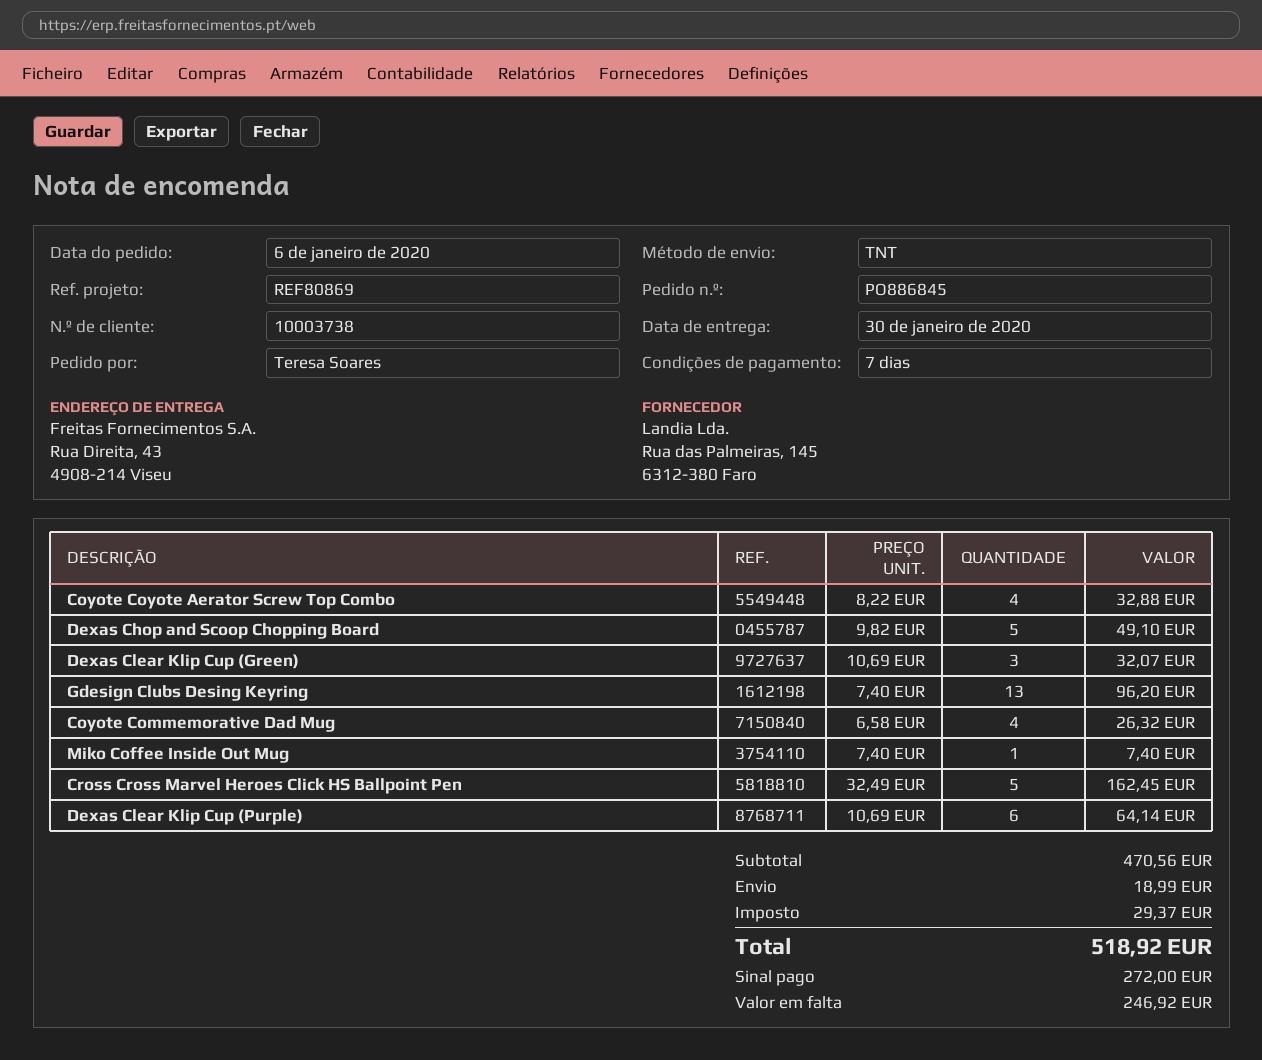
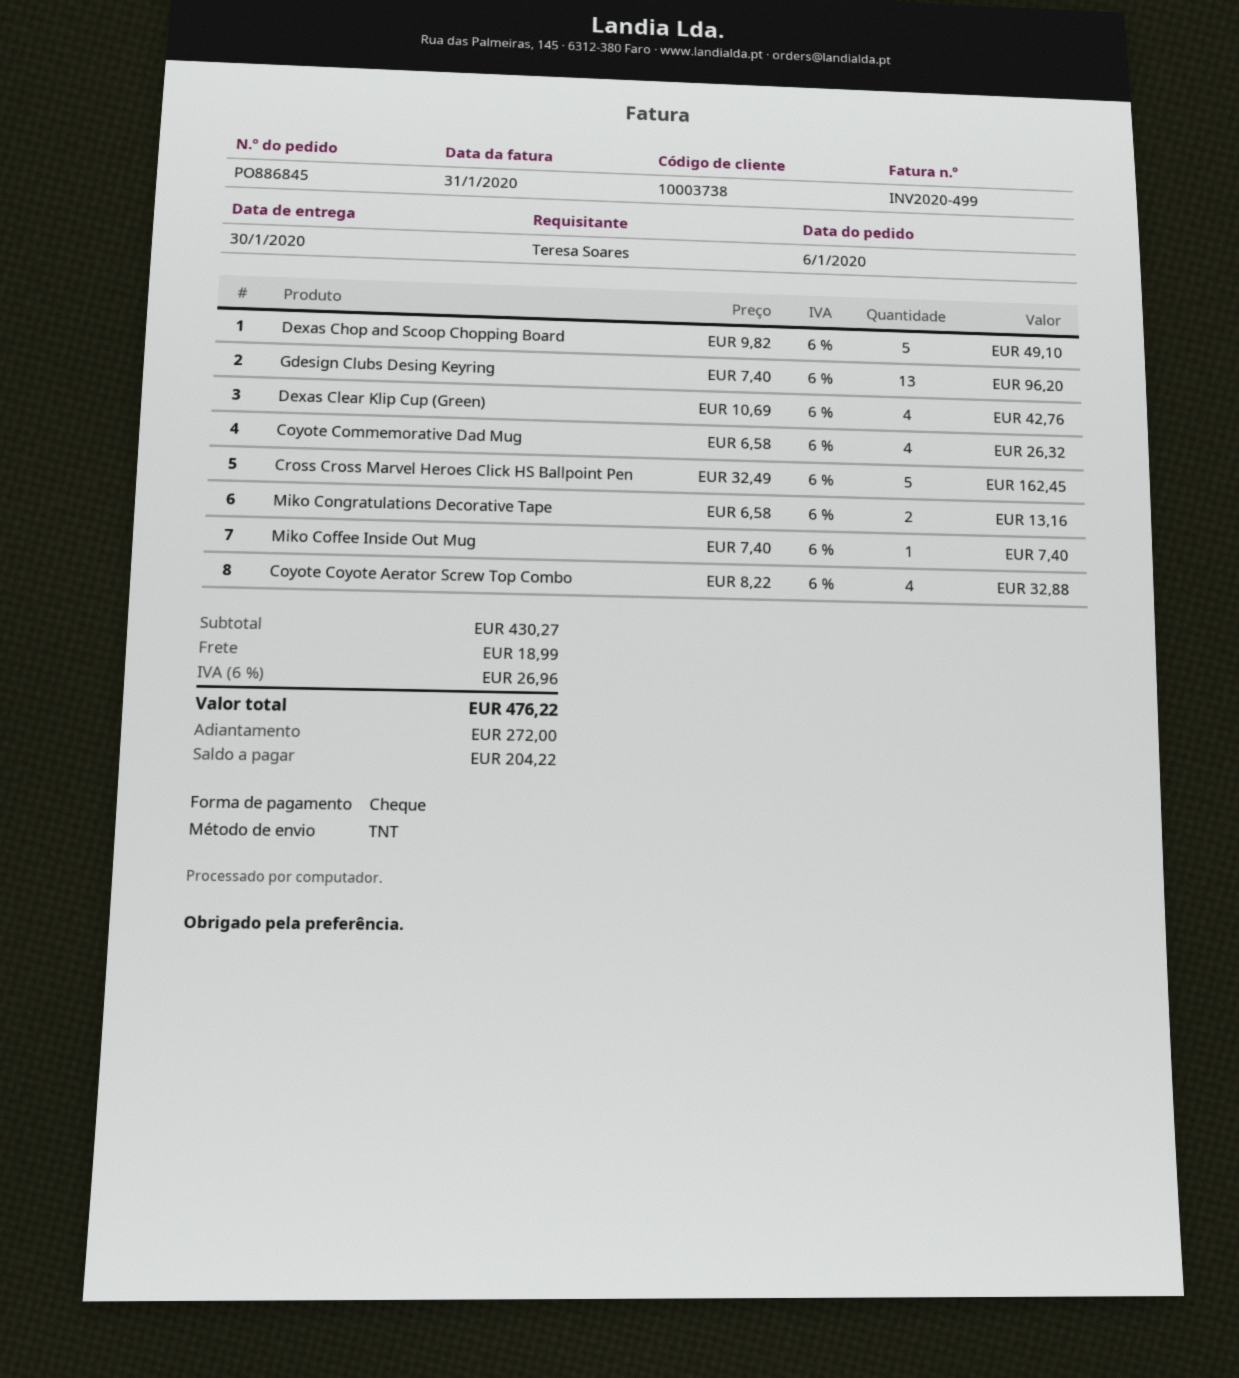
Dexas Clear Klip Cup (Green): 3 x 10.69 = 32.07 -> 4 x 10.69 = 42.76
Dexas Clear Klip Cup (Purple): 6 x 10.69 = 64.14 -> none
Miko Congratulations Decorative Tape: none -> 2 x 6.58 = 13.16
subtotal: 470.56 -> 430.27
tax: 29.37 -> 26.96
total: 518.92 -> 476.22
balance: 246.92 -> 204.22

